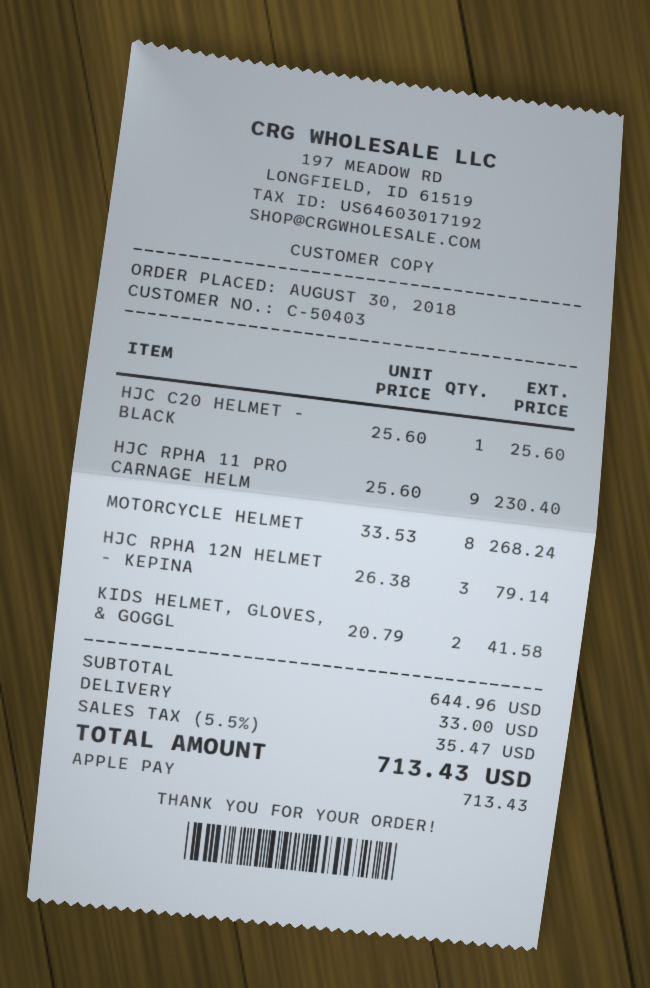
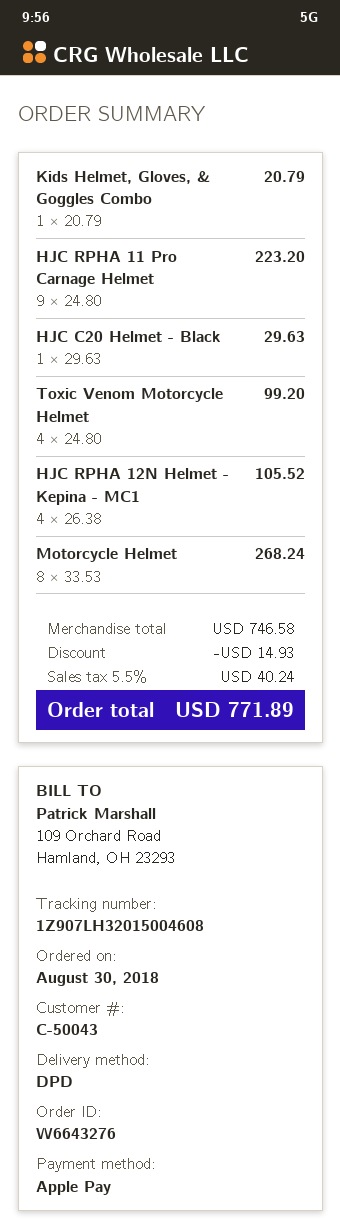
customer number: C-50403 -> C-50043
HJC C20 HELMET - BLACK: 1 x 25.60 = 25.60 -> 1 x 29.63 = 29.63
HJC RPHA 11 PRO CARNAGE HELM: 9 x 25.60 = 230.40 -> 9 x 24.80 = 223.20
HJC RPHA 12N HELMET - KEPINA: 3 x 26.38 = 79.14 -> 4 x 26.38 = 105.52
KIDS HELMET, GLOVES, & GOGGL: 2 x 20.79 = 41.58 -> 1 x 20.79 = 20.79
Toxic Venom Motorcycle Helmet: none -> 4 x 24.80 = 99.20
subtotal: 644.96 -> 746.58
discount: none -> 14.93
shipping: 33.00 -> none
tax: 5.5% = 35.47 -> 5.5% = 40.24
total: 713.43 -> 771.89

